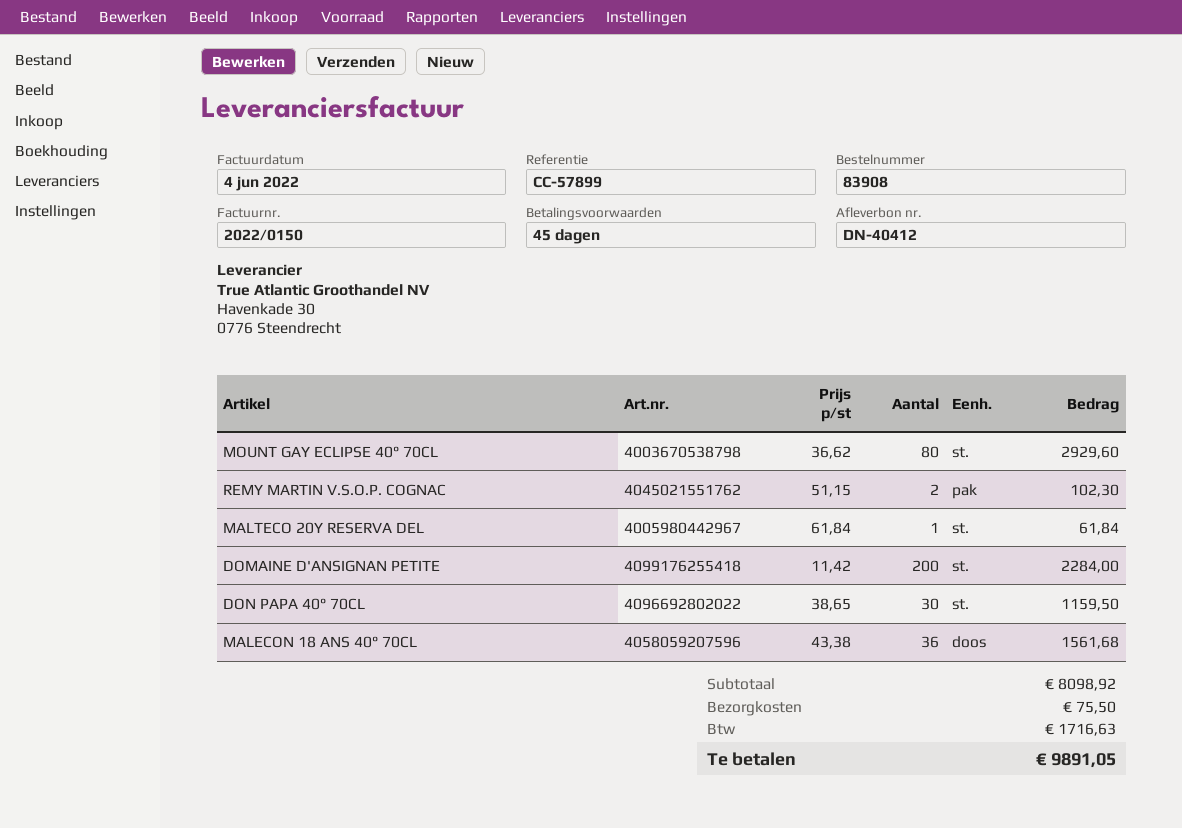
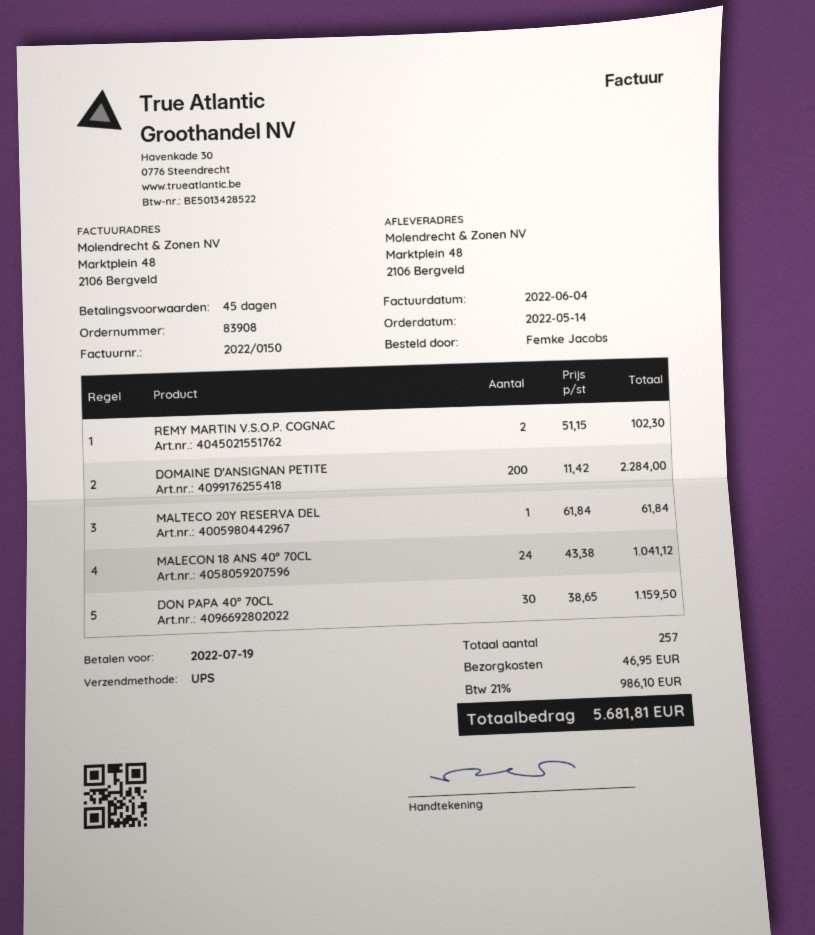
MOUNT GAY ECLIPSE 40° 70CL: 80 x 36.62 = 2929.60 -> none
MALECON 18 ANS 40° 70CL: 36 x 43.38 = 1561.68 -> 24 x 43.38 = 1041.12
shipping: 75.50 -> 46.95
tax: 1716.63 -> 986.10
total: 9891.05 -> 5681.81

